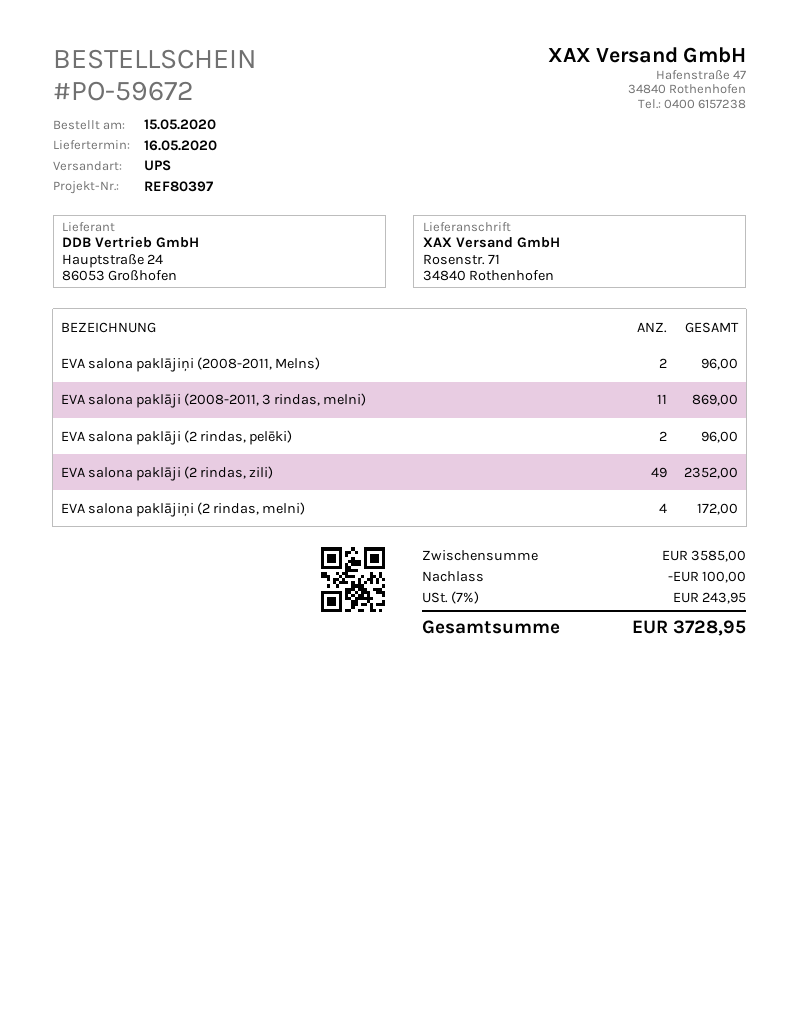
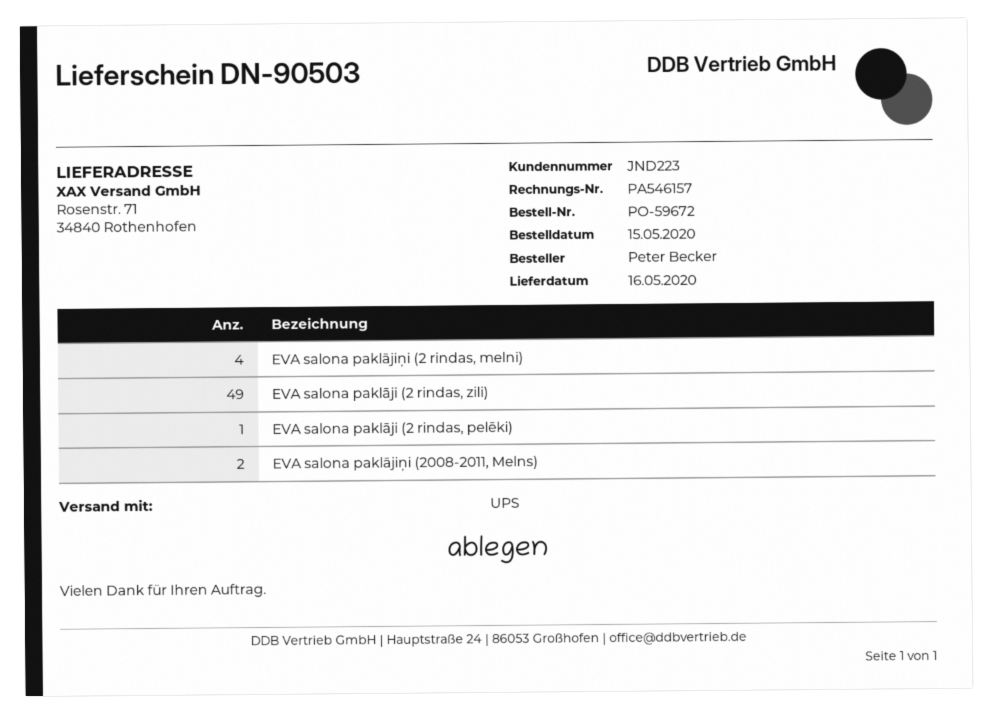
EVA salona paklāji (2008-2011, 3 rindas, melni): 11 -> none
EVA salona paklāji (2 rindas, pelēki): 2 -> 1

